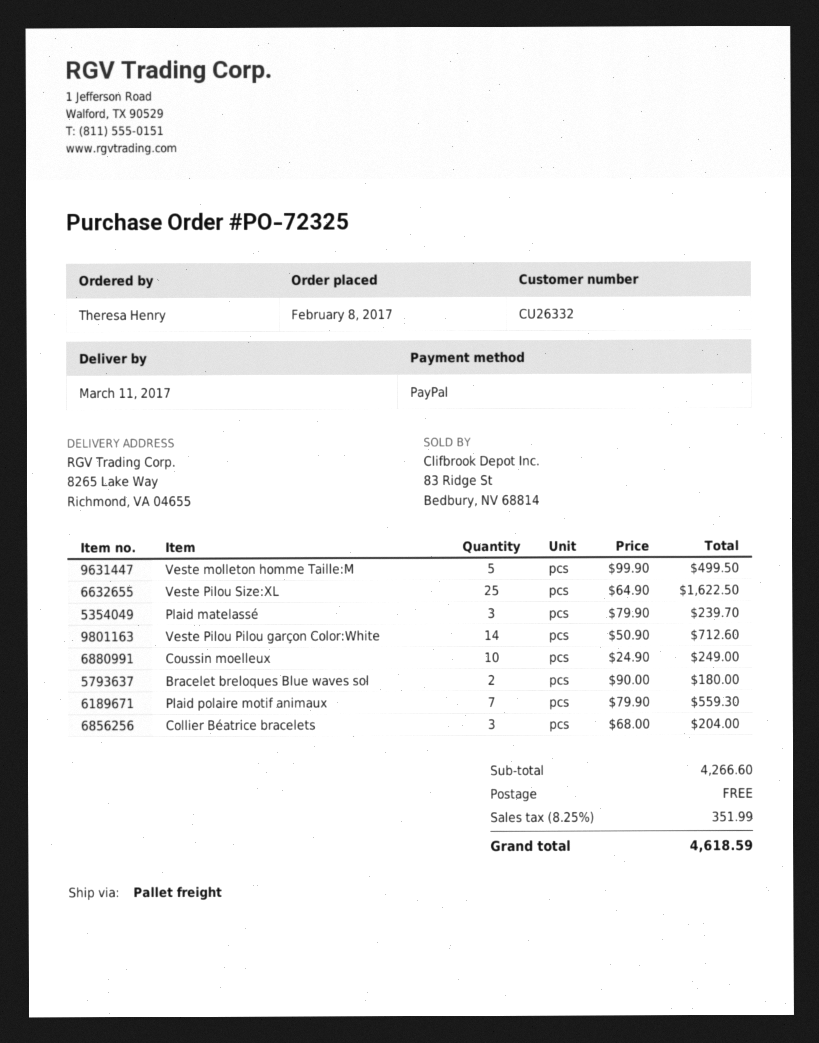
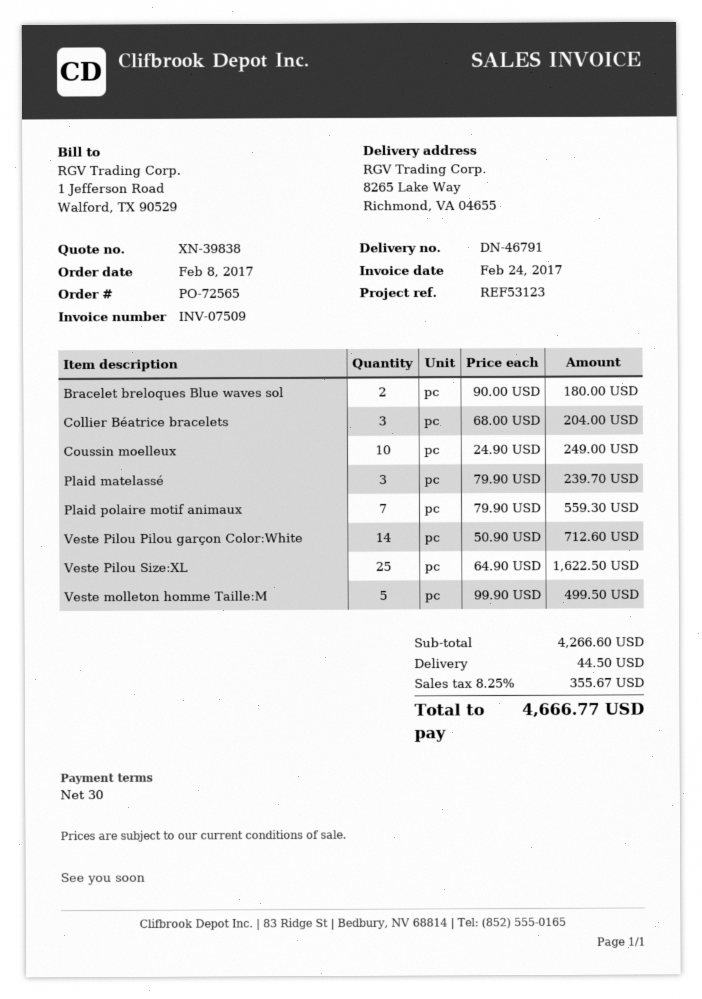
order number: PO-72325 -> PO-72565
shipping: 0.00 -> 44.50
tax: 8.25% = 351.99 -> 8.25% = 355.67
total: 4618.59 -> 4666.77

